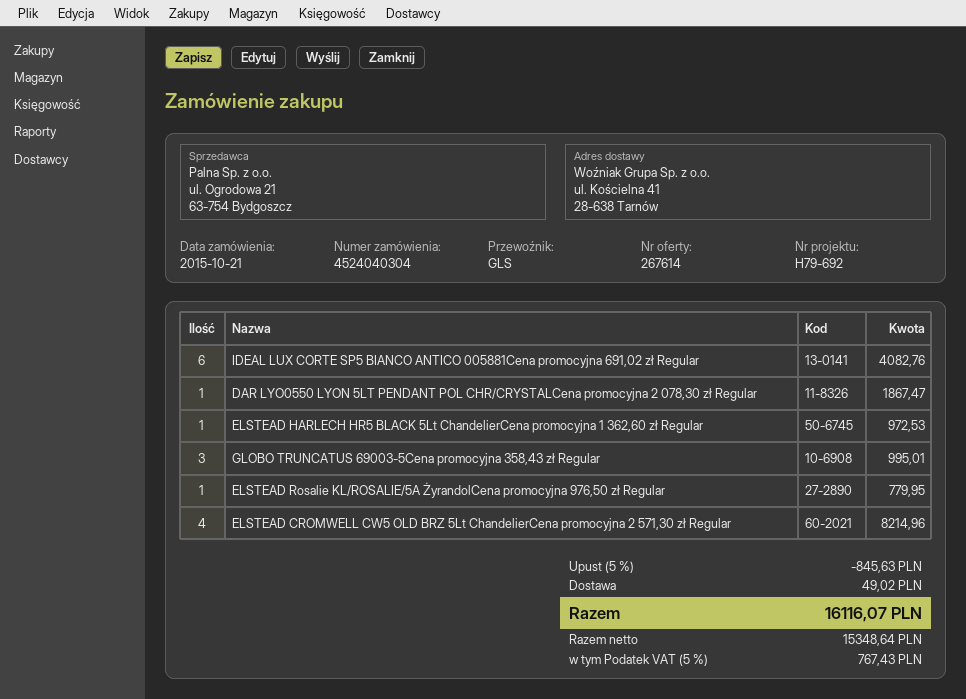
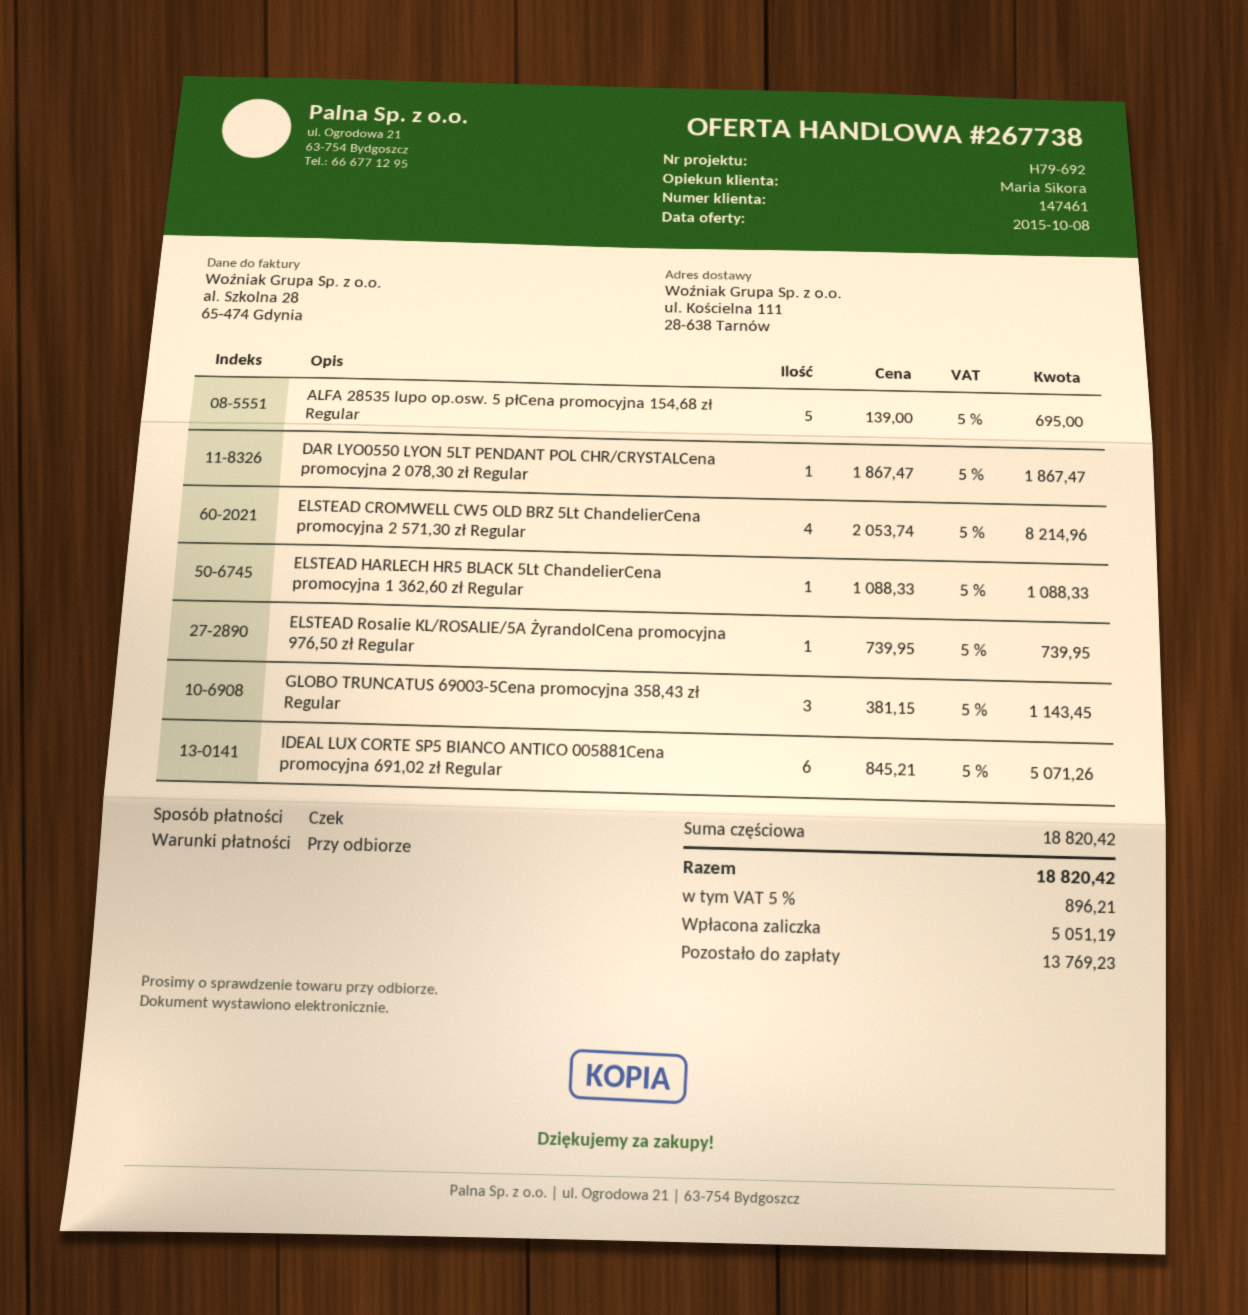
quote number: 267614 -> 267738
ship to: ul. Kościelna 41, 28-638 Tarnów -> ul. Kościelna 111, 28-638 Tarnów
IDEAL LUX CORTE SP5 BIANCO ANTICO 005881Cena promocyjna 691,02 zł Regular: 6 for 4082.76 -> 6 for 5071.26
ELSTEAD HARLECH HR5 BLACK 5Lt ChandelierCena promocyjna 1 362,60 zł Regular: 1 for 972.53 -> 1 for 1088.33
GLOBO TRUNCATUS 69003-5Cena promocyjna 358,43 zł Regular: 3 for 995.01 -> 3 for 1143.45
ELSTEAD Rosalie KL/ROSALIE/5A ŻyrandolCena promocyjna 976,50 zł Regular: 1 for 779.95 -> 1 for 739.95
ALFA 28535 lupo op.osw. 5 płCena promocyjna 154,68 zł Regular: none -> 5 for 695.00
discount: 5% = 845.63 -> none
shipping: 49.02 -> none
tax: 5% = 767.43 -> 5% = 896.21
total: 16116.07 -> 18820.42

